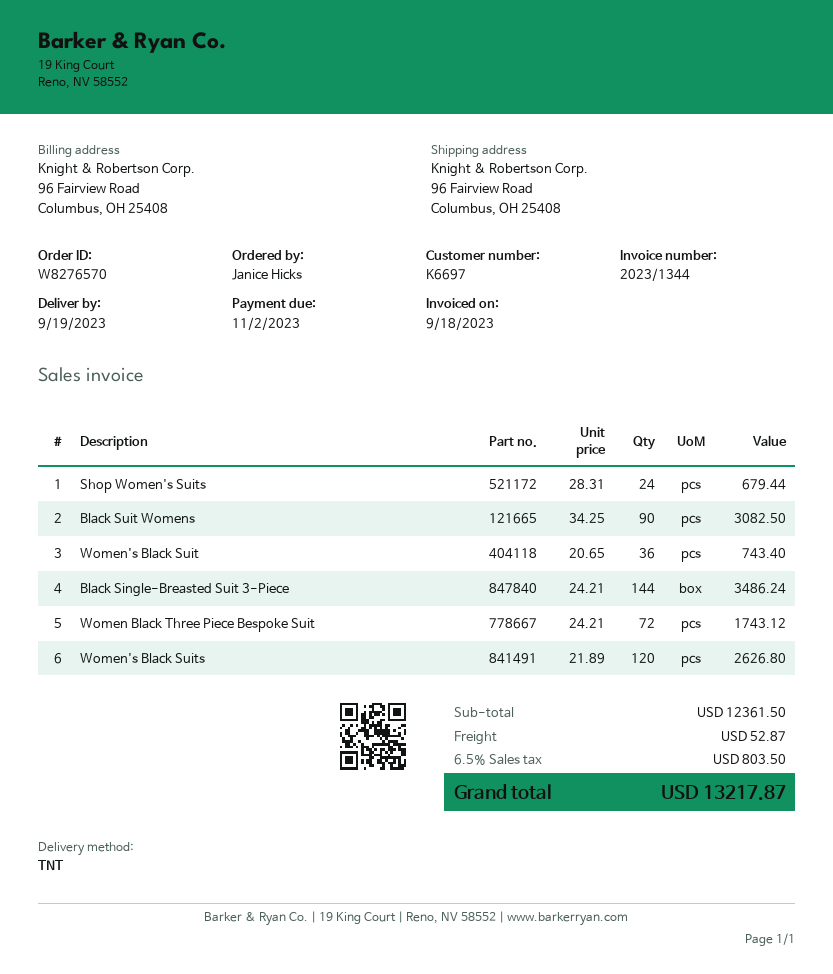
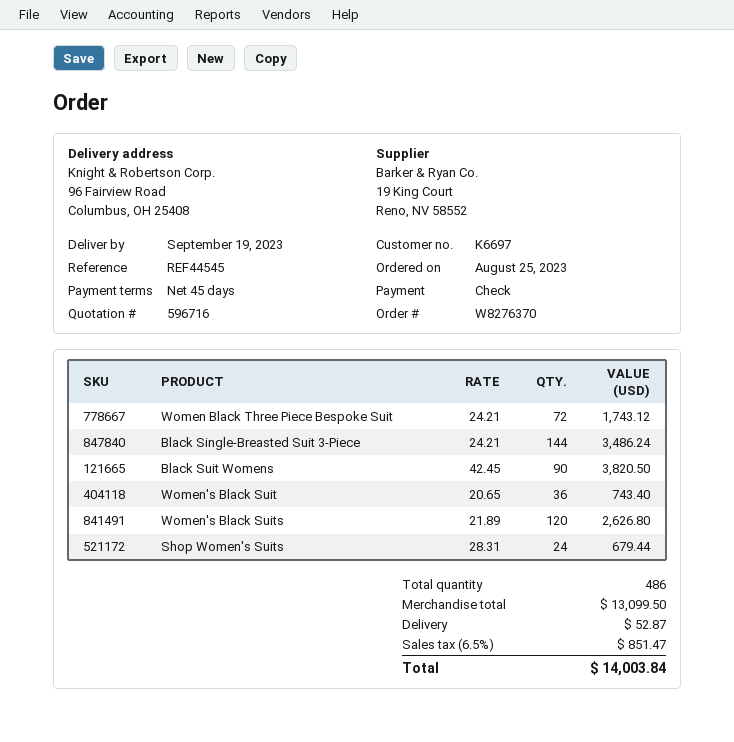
order number: W8276570 -> W8276370
Black Suit Womens: 90 x 34.25 = 3082.50 -> 90 x 42.45 = 3820.50
subtotal: 12361.50 -> 13099.50
tax: 6.5% = 803.50 -> 6.5% = 851.47
total: 13217.87 -> 14003.84

